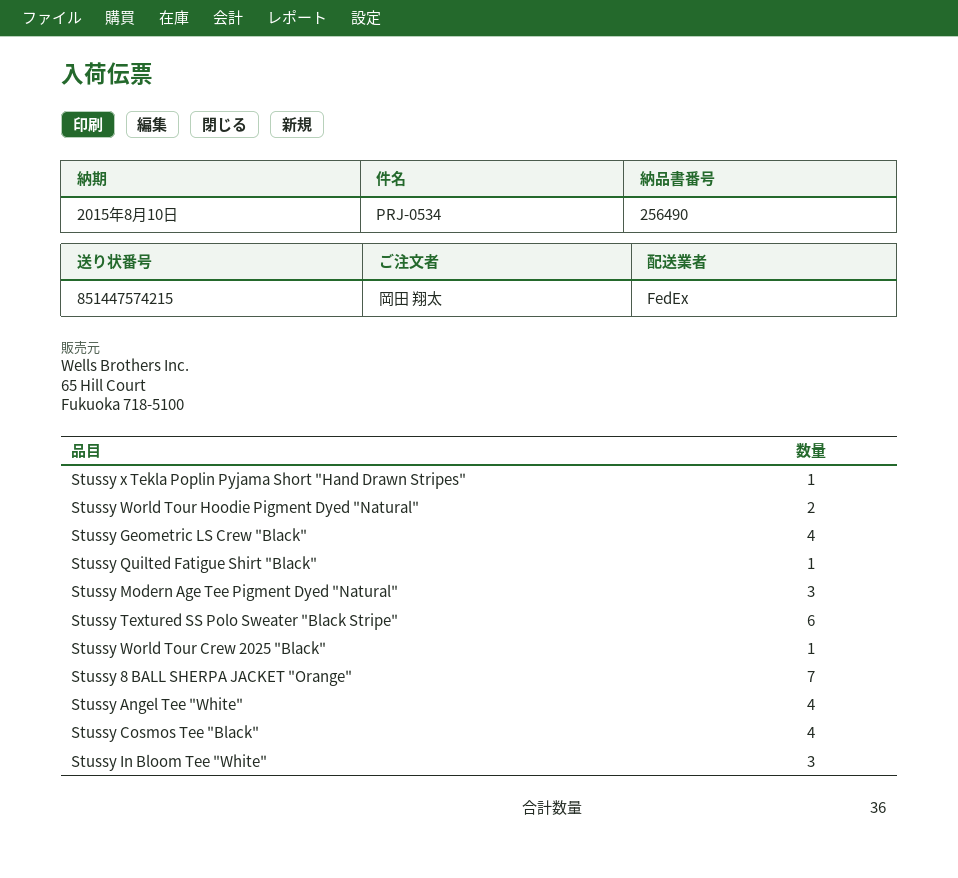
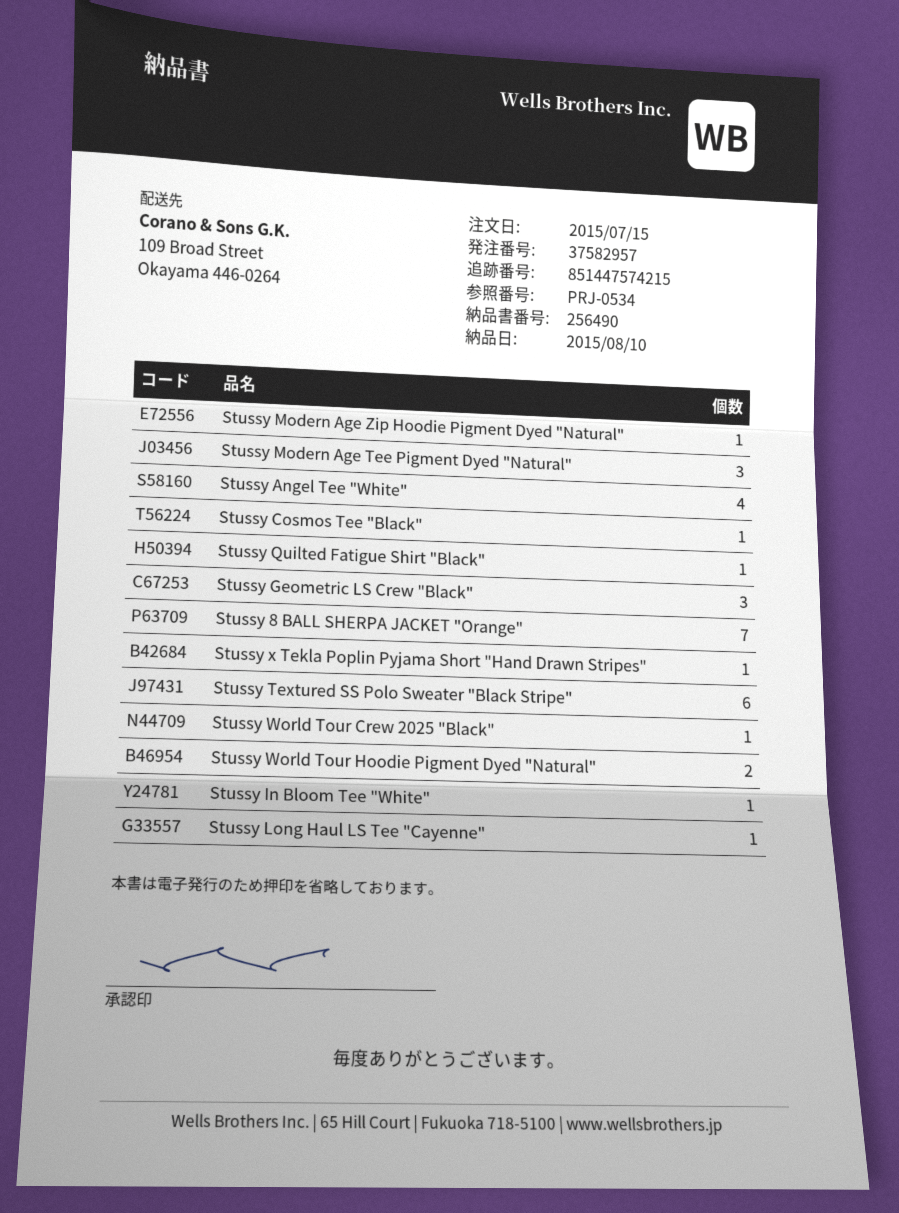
Stussy Geometric LS Crew "Black": 4 -> 3
Stussy Cosmos Tee "Black": 4 -> 1
Stussy In Bloom Tee "White": 3 -> 1
Stussy Modern Age Zip Hoodie Pigment Dyed "Natural": none -> 1
Stussy Long Haul LS Tee "Cayenne": none -> 1

